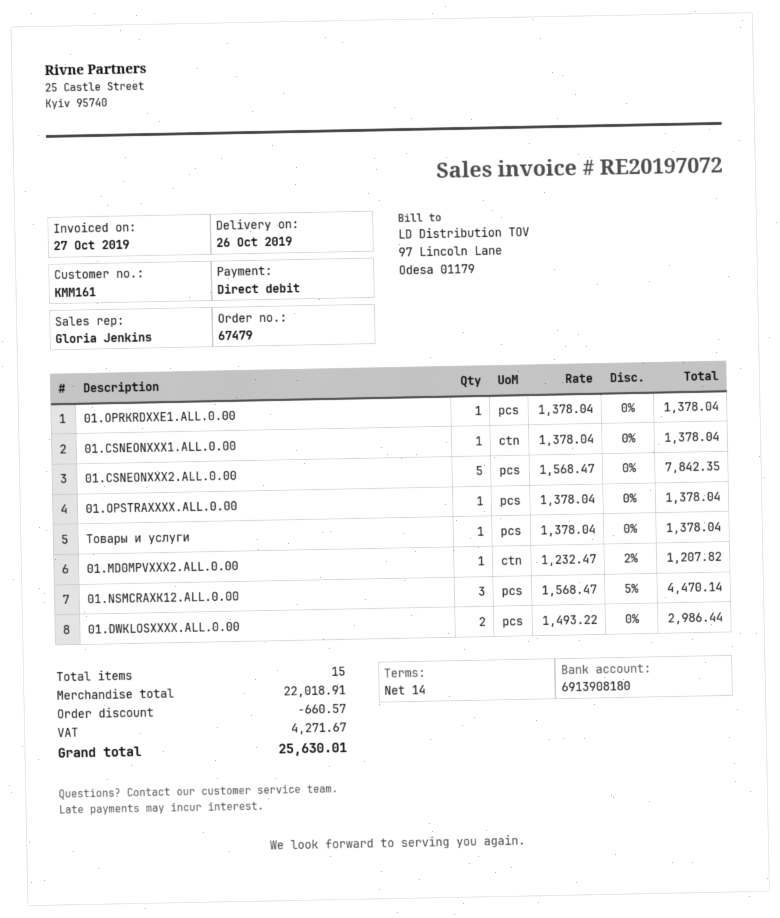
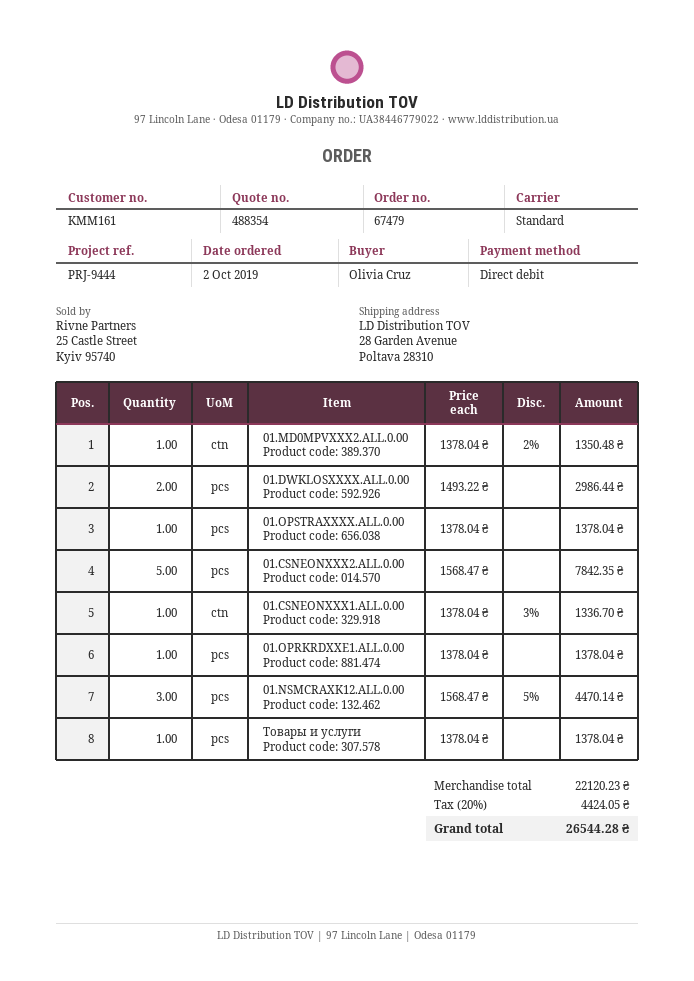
01.CSNEONXXX1.ALL.0.00: 1 x 1378.04 = 1378.04 -> 1 x 1378.04 - 3% = 1336.70
01.MD0MPVXXX2.ALL.0.00: 1 x 1232.47 - 2% = 1207.82 -> 1 x 1378.04 - 2% = 1350.48
subtotal: 22018.91 -> 22120.23
discount: 660.57 -> none
tax: 4271.67 -> 4424.05
total: 25630.01 -> 26544.28

